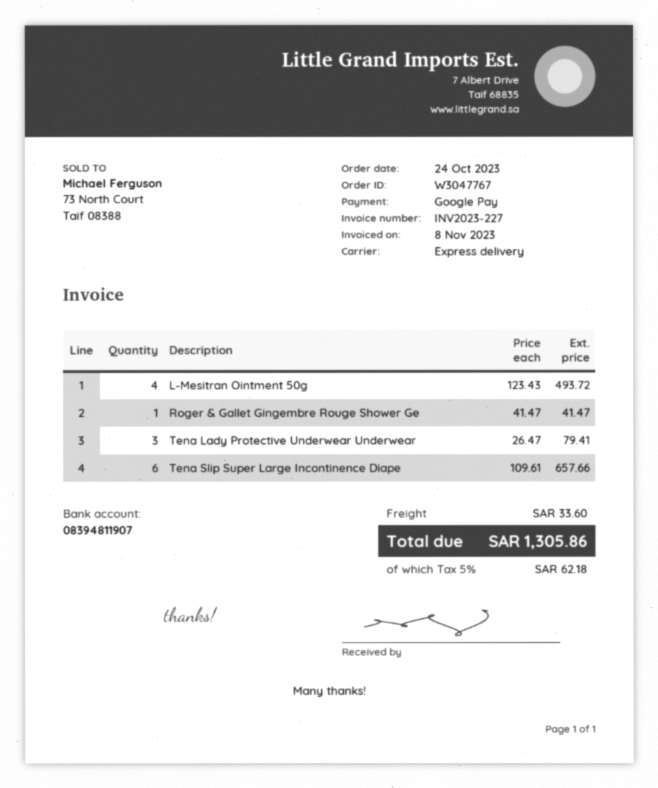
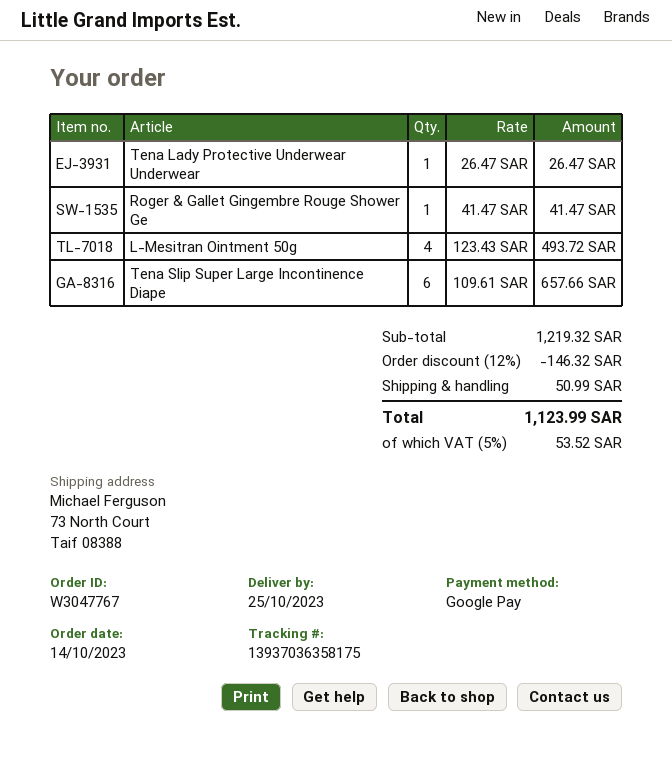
order date: 2023-10-24 -> 2023-10-14
Tena Lady Protective Underwear Underwear: 3 x 26.47 = 79.41 -> 1 x 26.47 = 26.47
discount: none -> 12% = 146.32
shipping: 33.60 -> 50.99
tax: 5% = 62.18 -> 5% = 53.52
total: 1305.86 -> 1123.99

